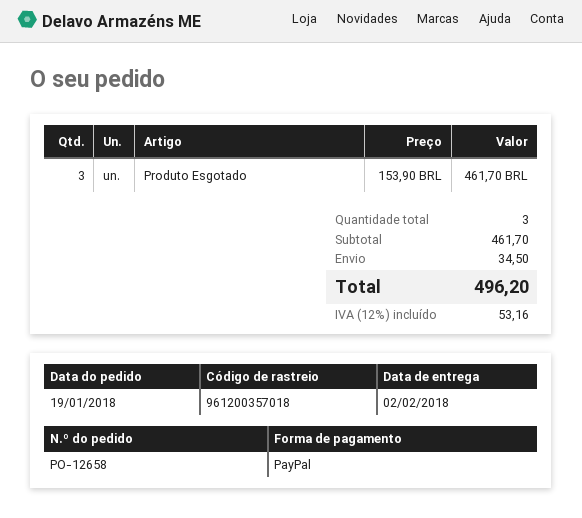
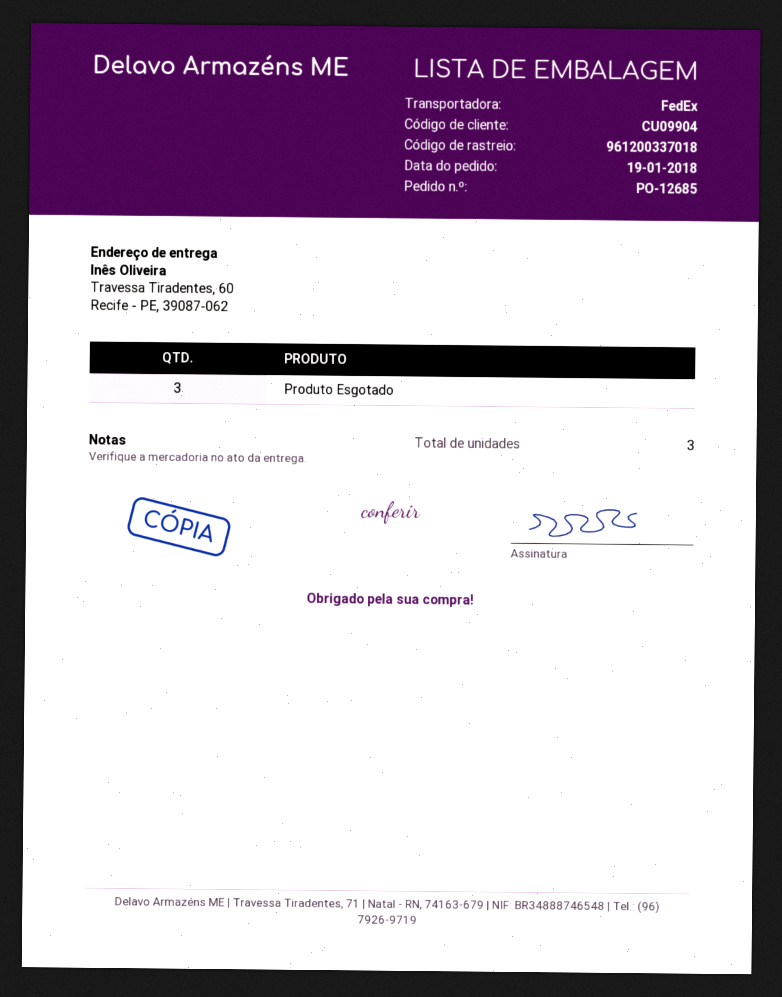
order number: PO-12658 -> PO-12685
tracking number: 961200357018 -> 961200337018

